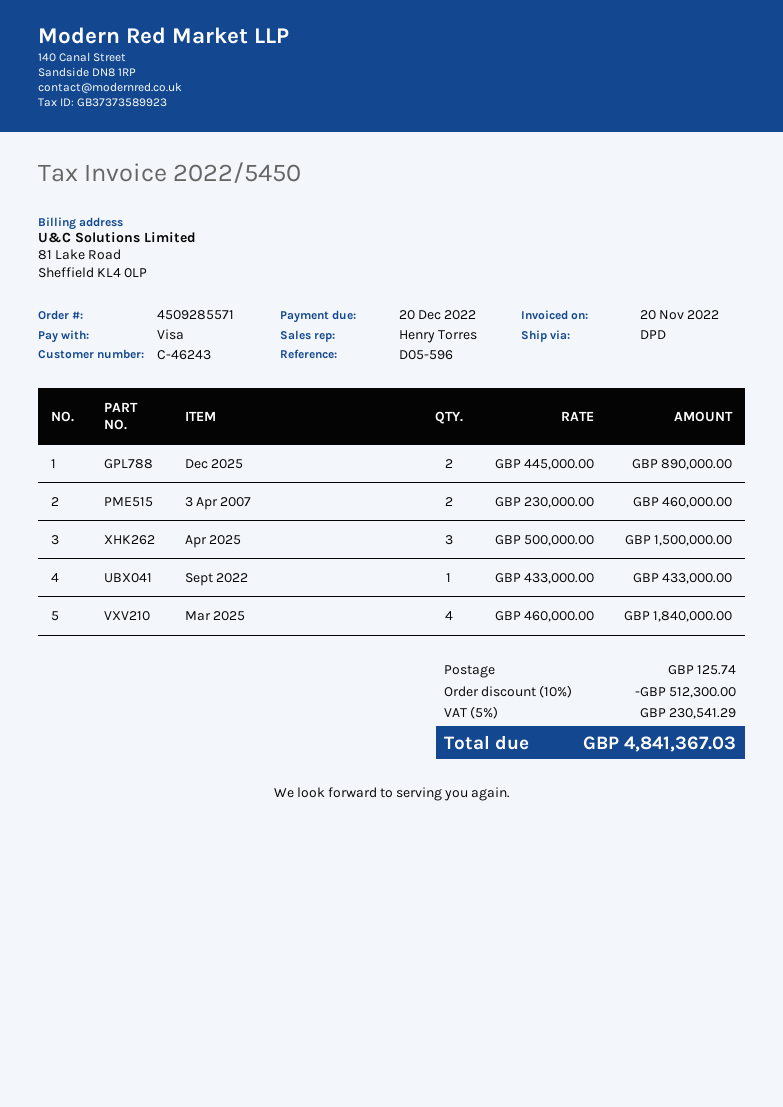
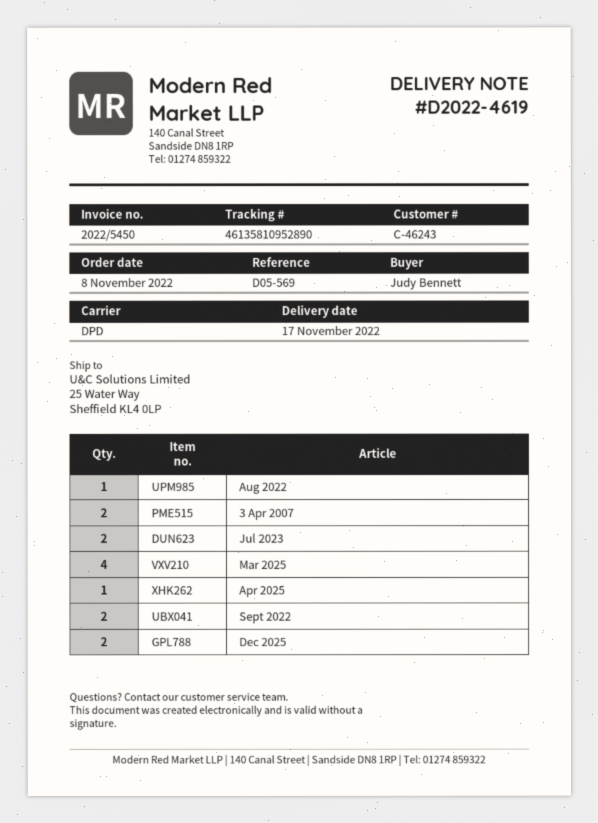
reference: D05-596 -> D05-569
Apr 2025: 3 -> 1
Sept 2022: 1 -> 2
Aug 2022: none -> 1
Jul 2023: none -> 2

